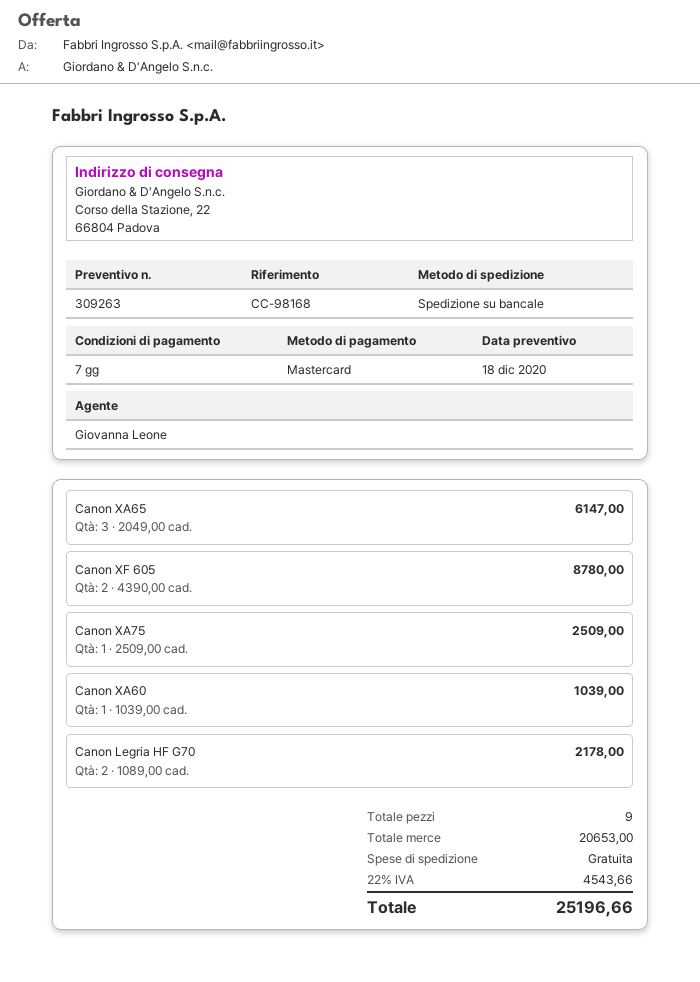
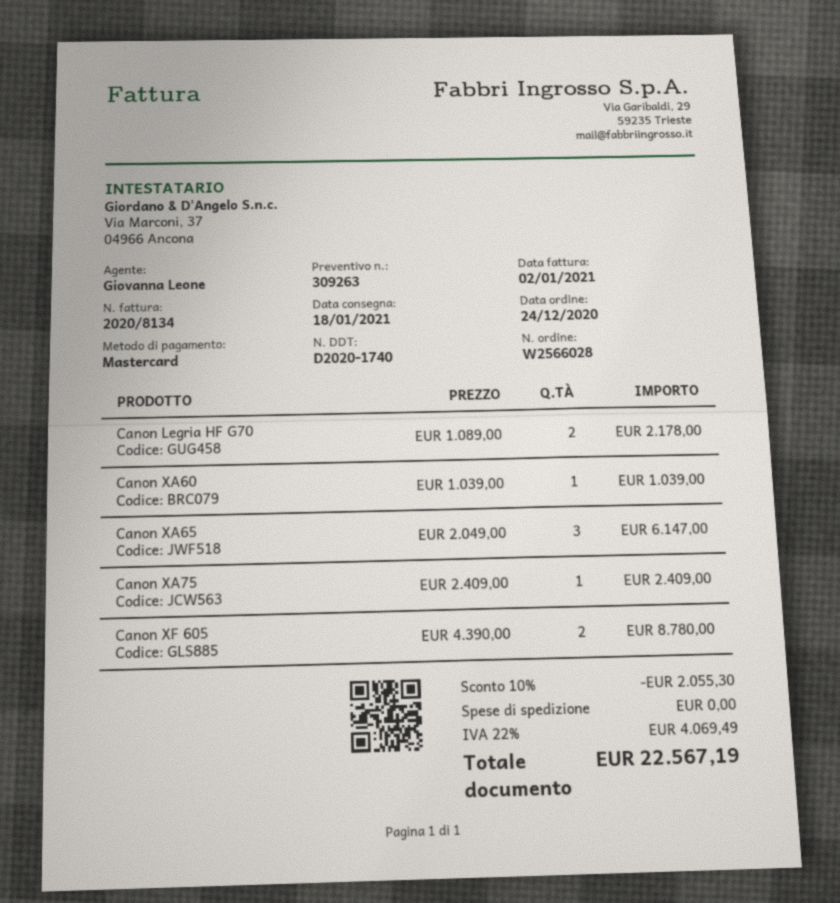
Canon XA75: 1 x 2509.00 = 2509.00 -> 1 x 2409.00 = 2409.00
discount: none -> 10% = 2055.30
tax: 22% = 4543.66 -> 22% = 4069.49
total: 25196.66 -> 22567.19

